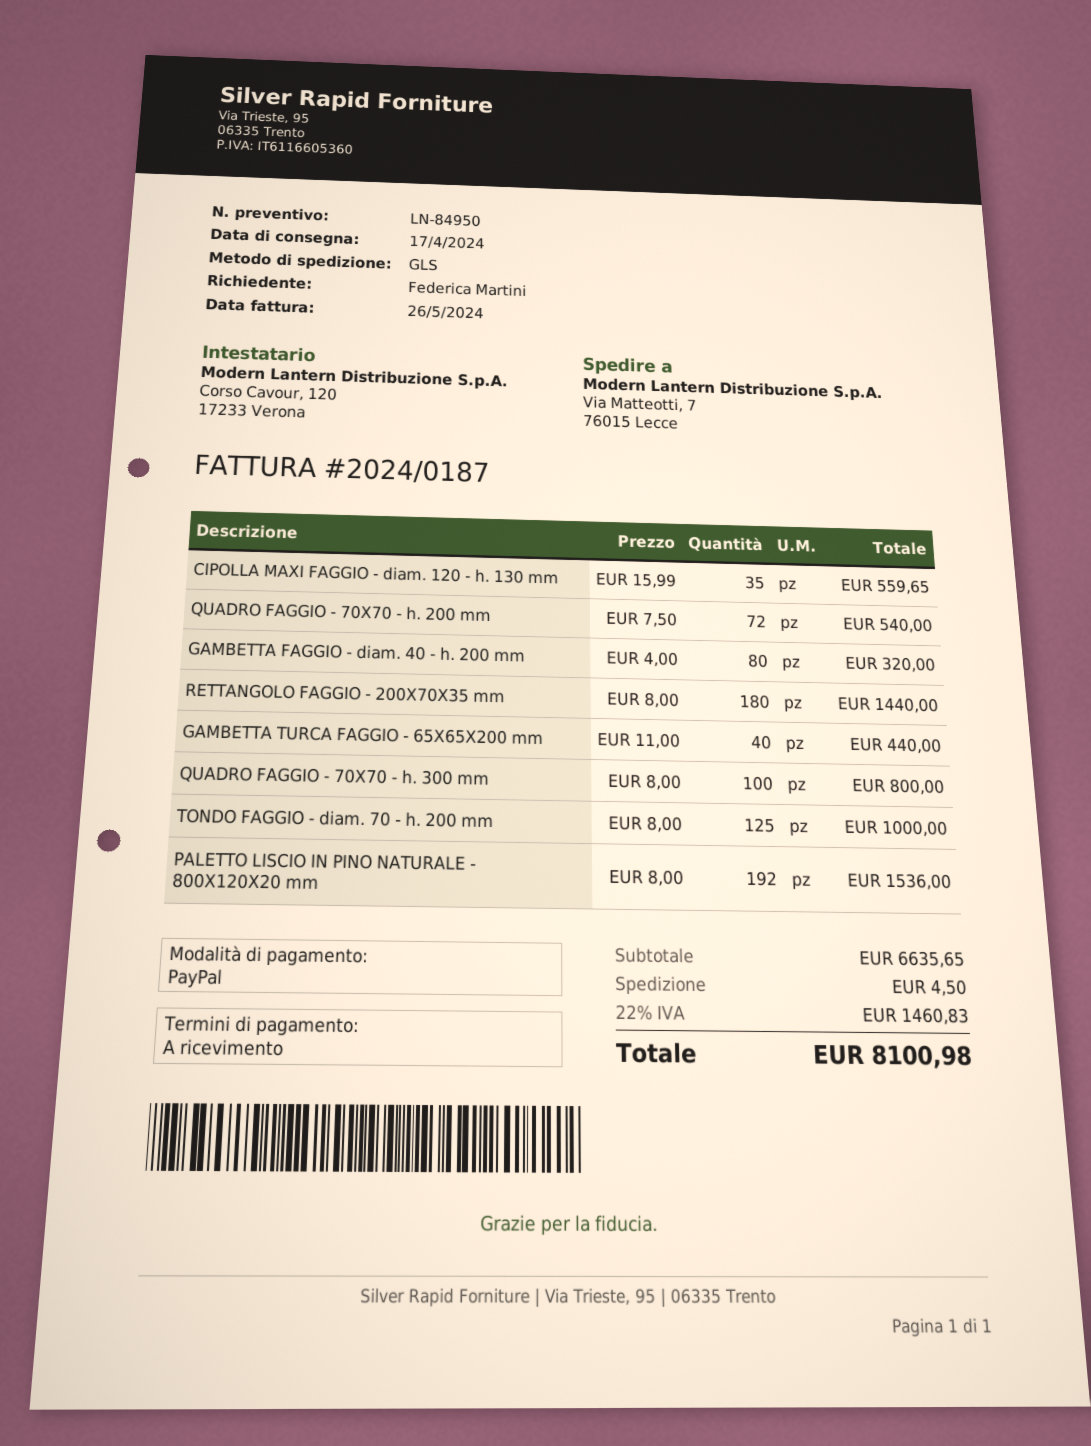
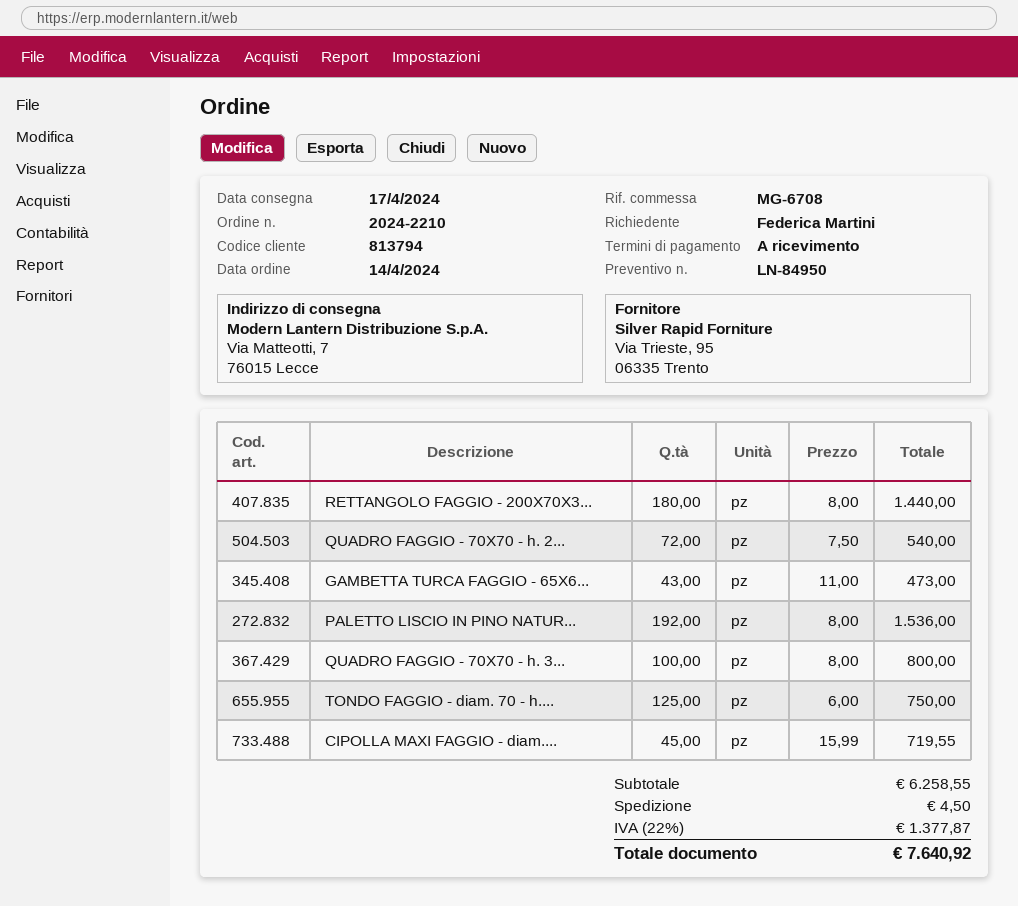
CIPOLLA MAXI FAGGIO - diam. 120 - h. 130 mm: 35 x 15.99 = 559.65 -> 45 x 15.99 = 719.55
GAMBETTA FAGGIO - diam. 40 - h. 200 mm: 80 x 4.00 = 320.00 -> none
GAMBETTA TURCA FAGGIO - 65X65X200 mm: 40 x 11.00 = 440.00 -> 43 x 11.00 = 473.00
TONDO FAGGIO - diam. 70 - h. 200 mm: 125 x 8.00 = 1000.00 -> 125 x 6.00 = 750.00
subtotal: 6635.65 -> 6258.55
tax: 22% = 1460.83 -> 22% = 1377.87
total: 8100.98 -> 7640.92

